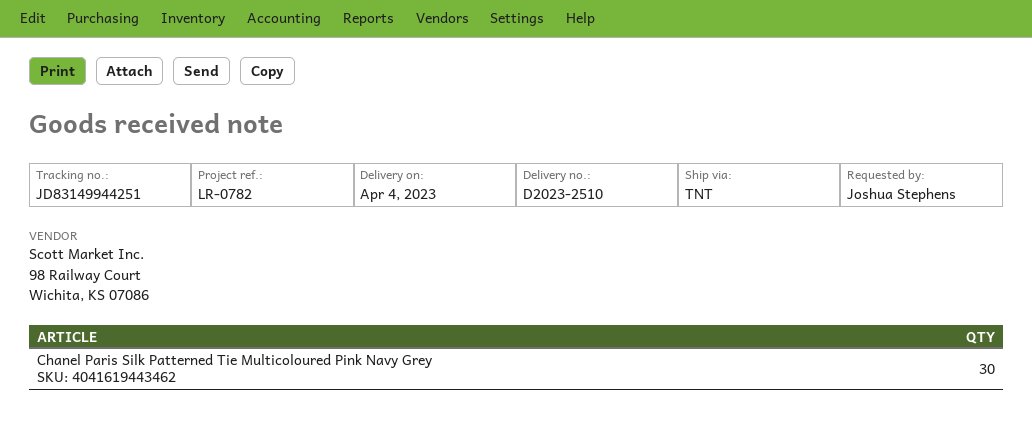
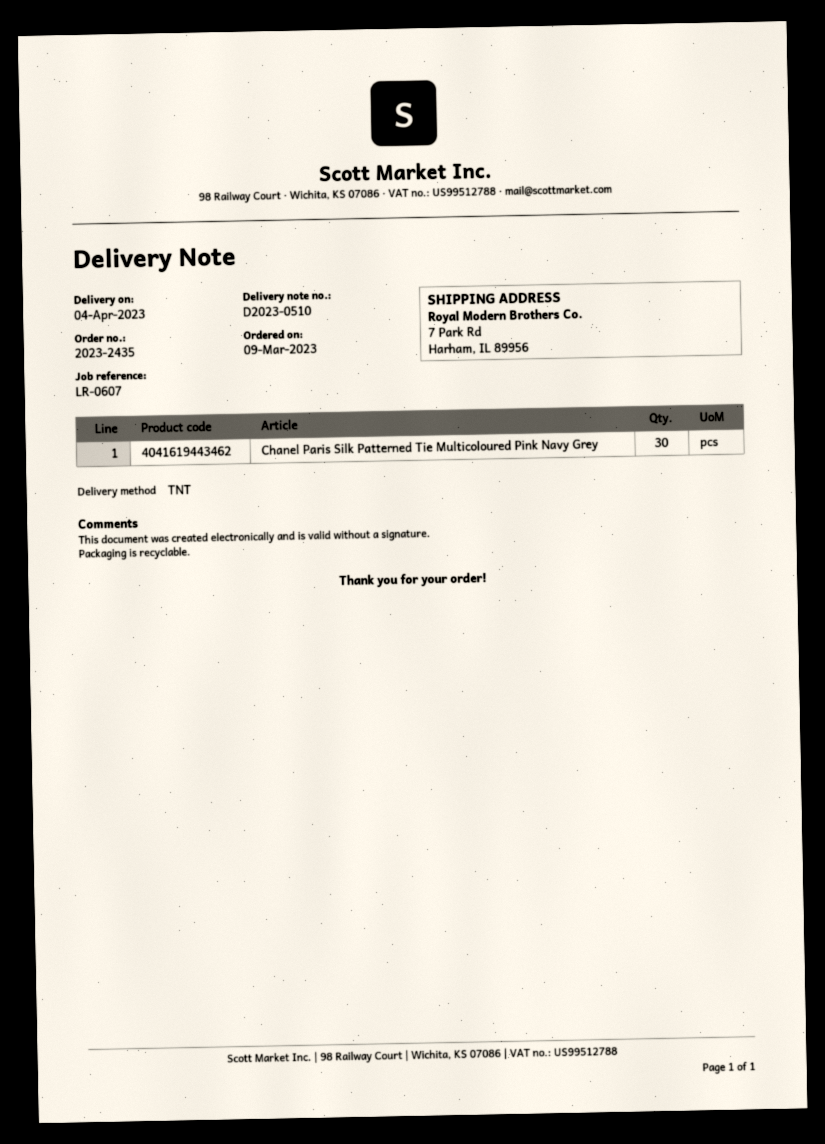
delivery note number: D2023-2510 -> D2023-0510
reference: LR-0782 -> LR-0607

